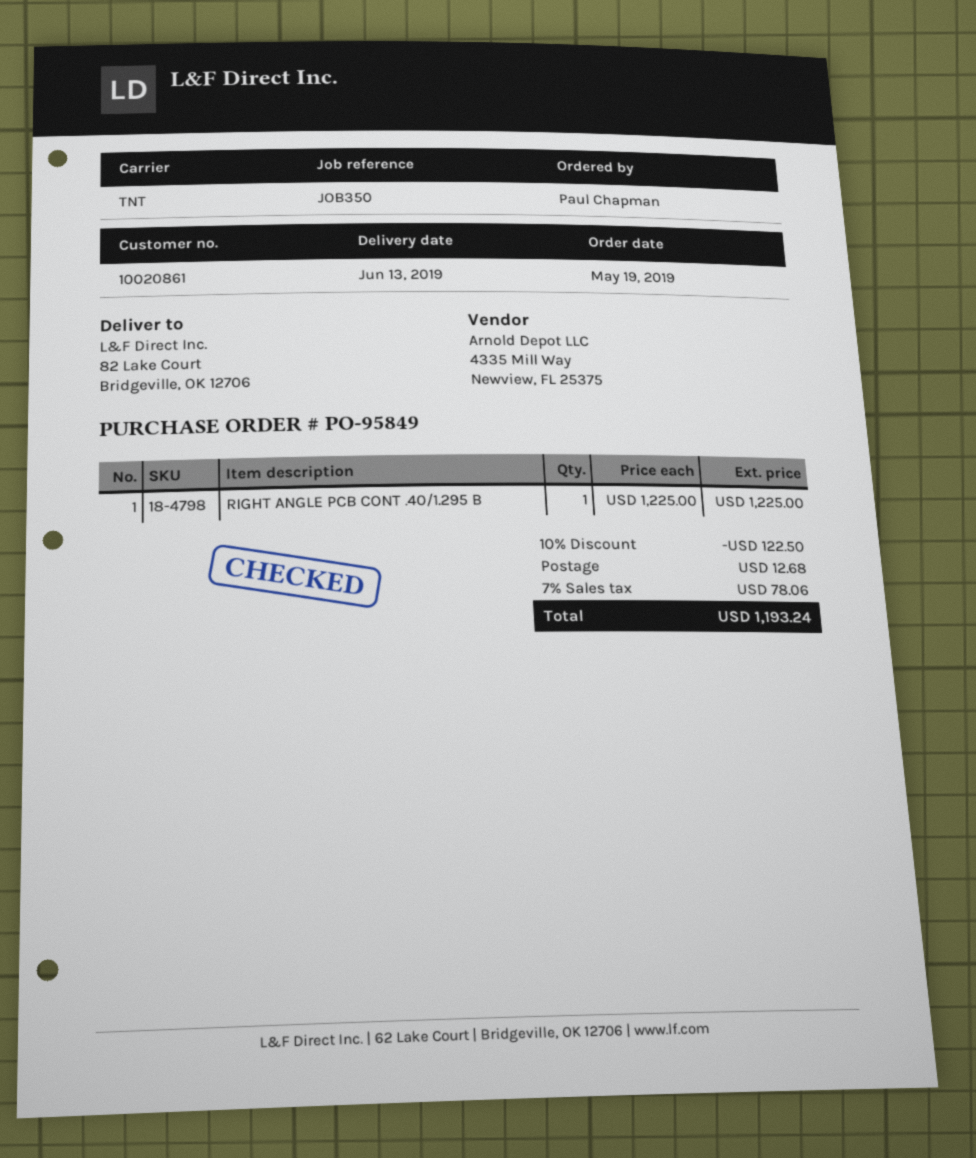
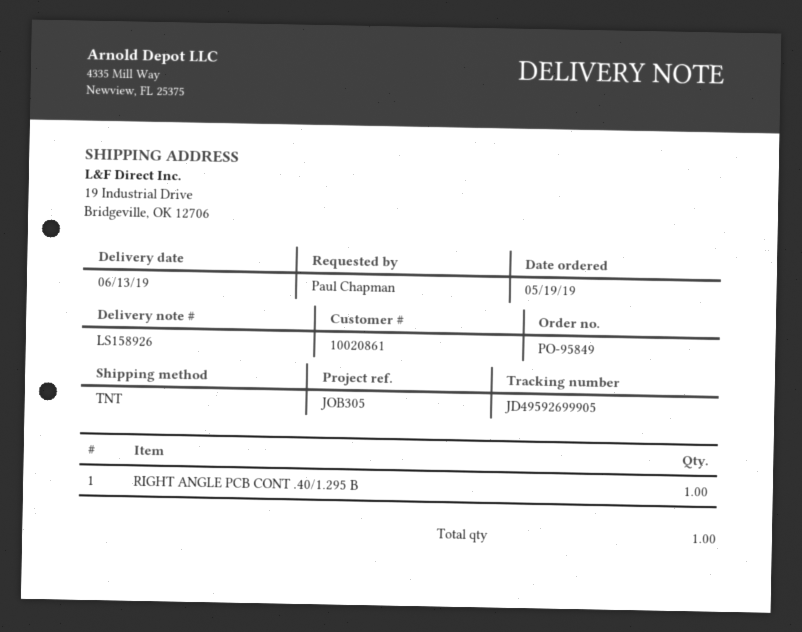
reference: JOB350 -> JOB305
ship to: 82 Lake Court, Bridgeville, OK 12706 -> 19 Industrial Drive, Bridgeville, OK 12706

